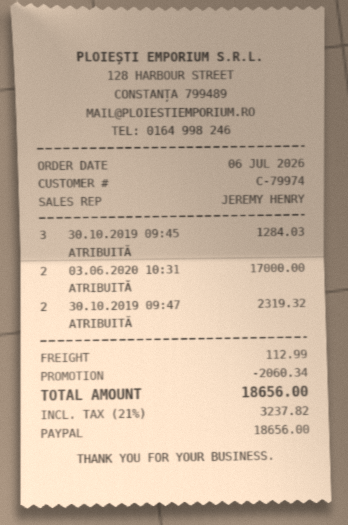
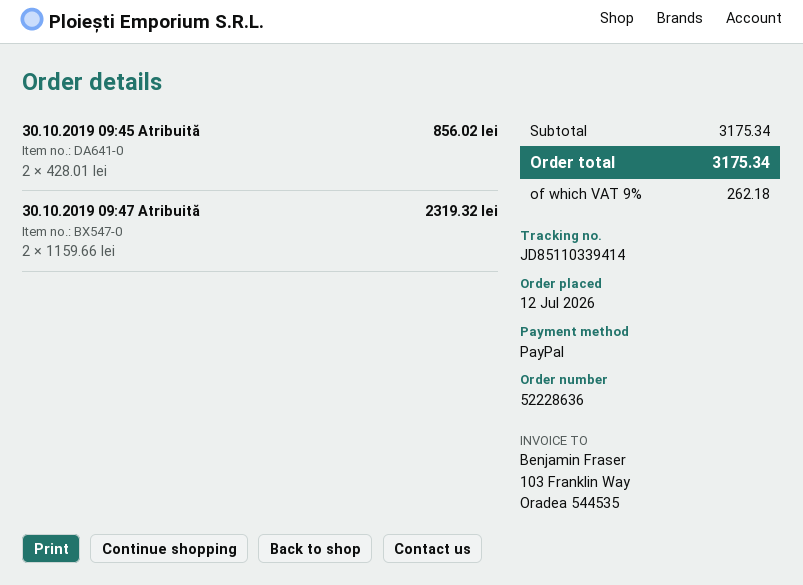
order date: 2026-07-06 -> 2026-07-12
30.10.2019 09:45 ATRIBUITĂ: 3 for 1284.03 -> 2 for 856.02
03.06.2020 10:31 ATRIBUITĂ: 2 for 17000.00 -> none
discount: 2060.34 -> none
shipping: 112.99 -> none
tax: 21% = 3237.82 -> 9% = 262.18
total: 18656.00 -> 3175.34

